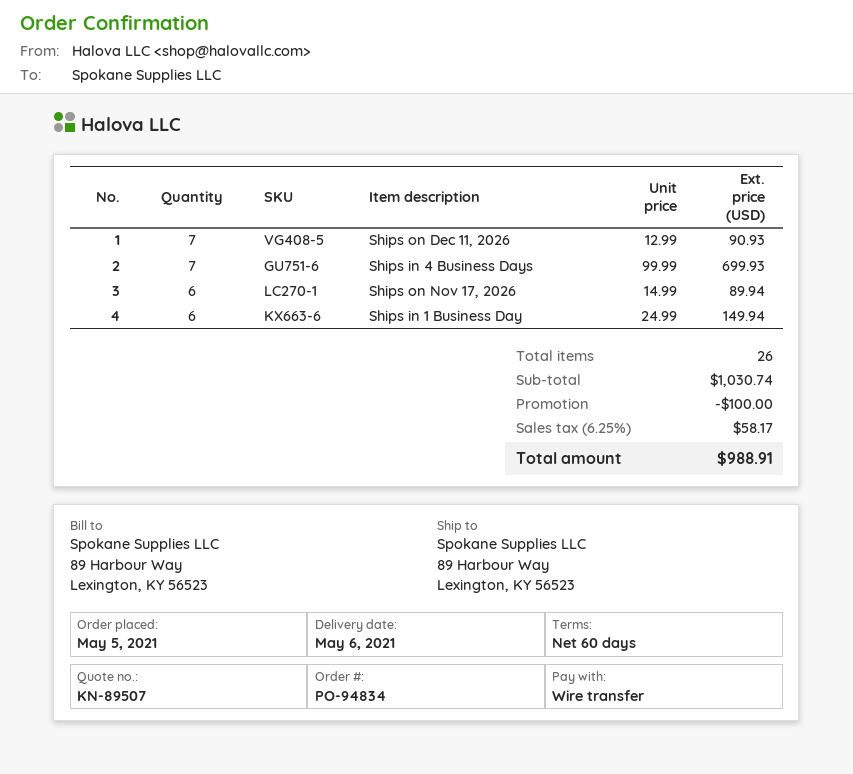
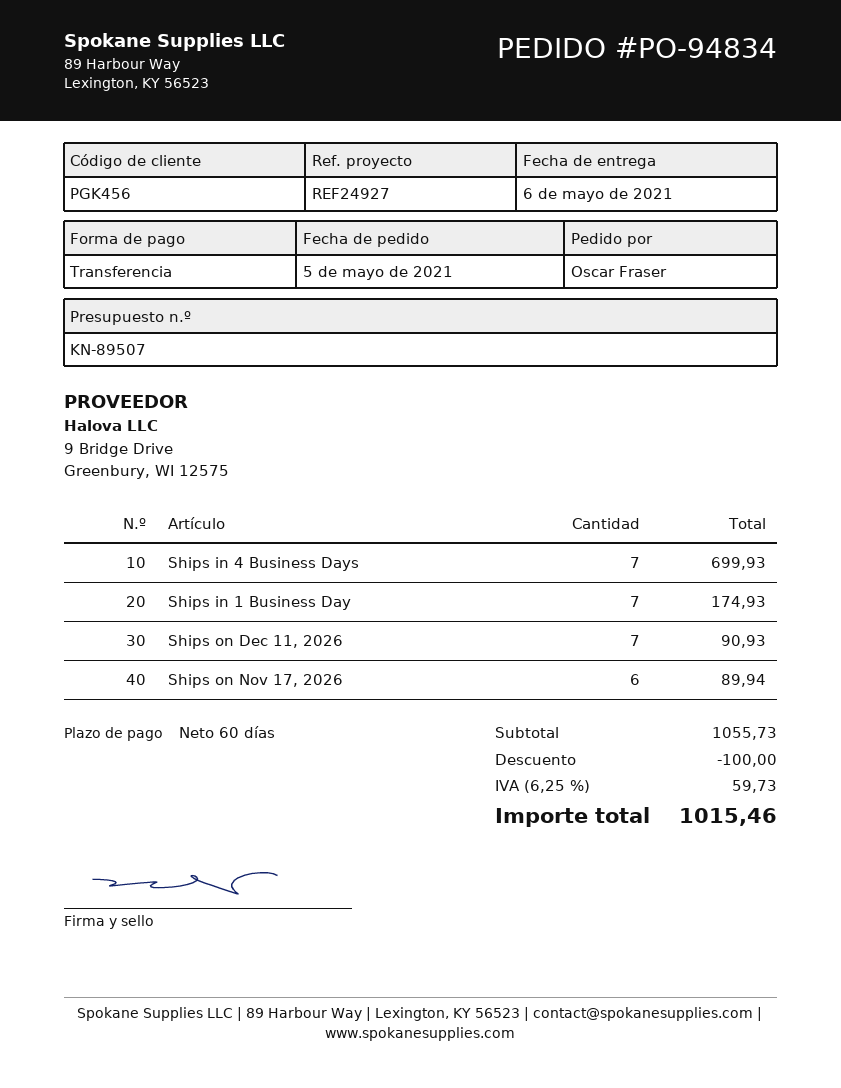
Ships in 1 Business Day: 6 for 149.94 -> 7 for 174.93
subtotal: 1030.74 -> 1055.73
tax: 6.25% = 58.17 -> 6.25% = 59.73
total: 988.91 -> 1015.46

